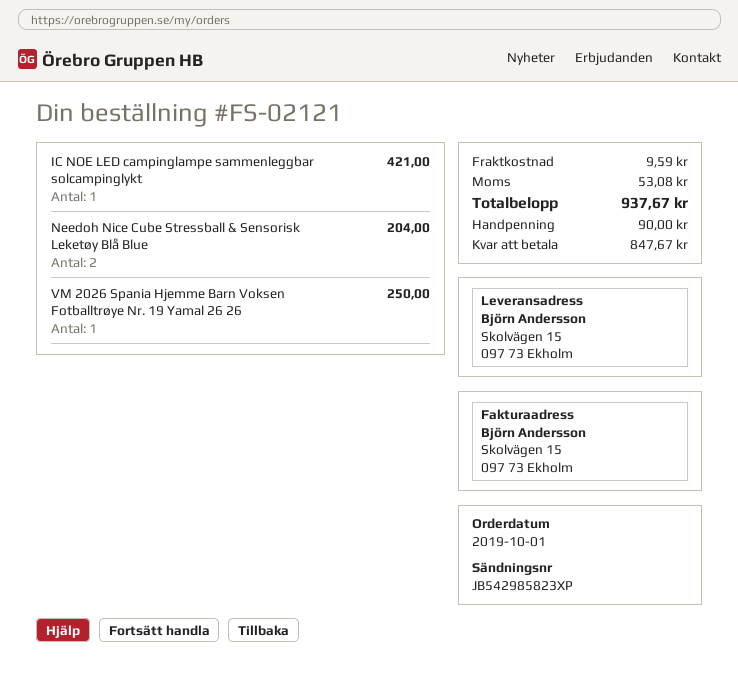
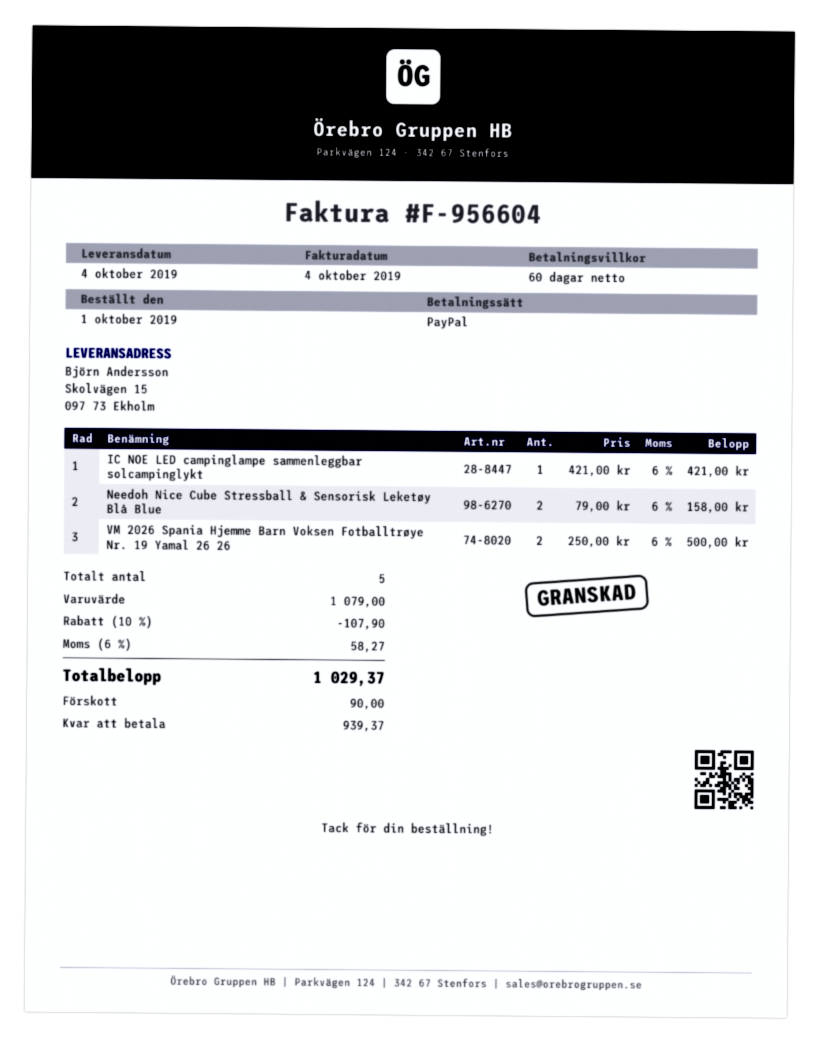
Needoh Nice Cube Stressball & Sensorisk Leketøy Blå Blue: 2 for 204.00 -> 2 for 158.00
VM 2026 Spania Hjemme Barn Voksen Fotballtrøye Nr. 19 Yamal 26 26: 1 for 250.00 -> 2 for 500.00
discount: none -> 10% = 107.90
shipping: 9.59 -> none
tax: 53.08 -> 58.27
total: 937.67 -> 1029.37
balance: 847.67 -> 939.37

